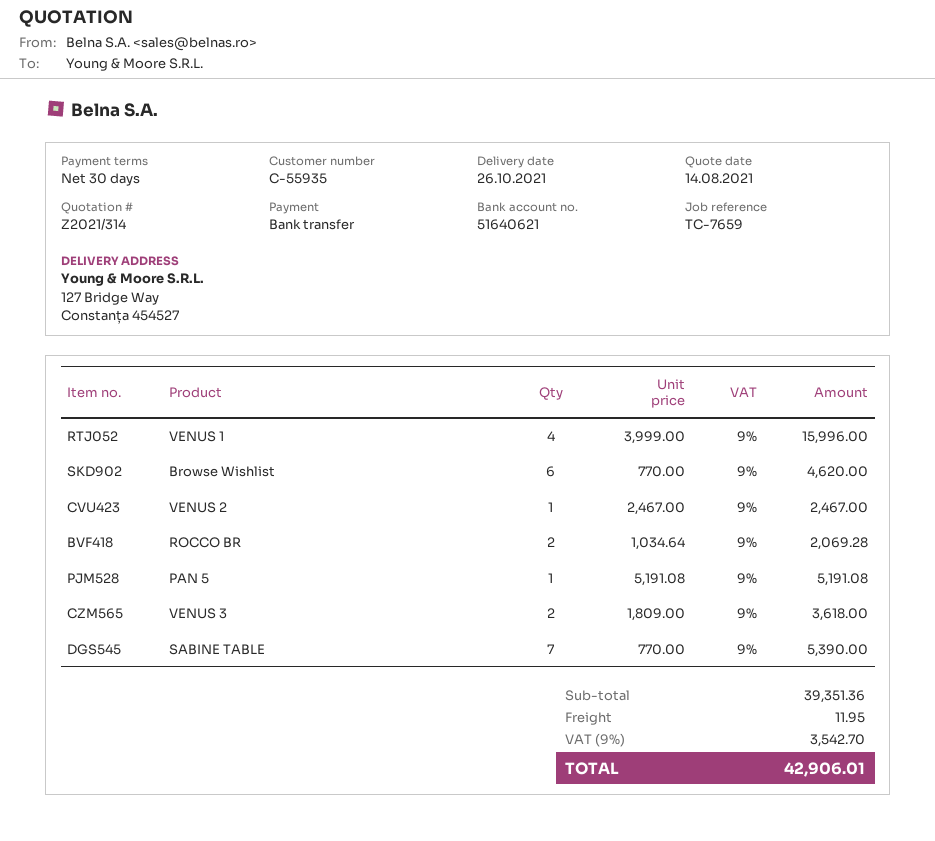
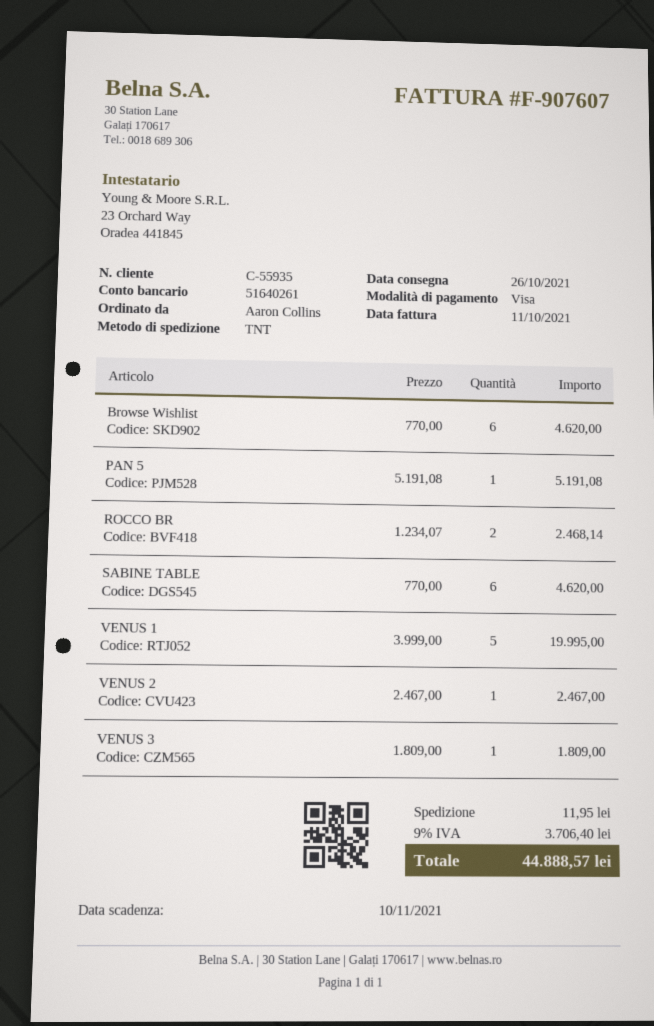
payment method: bank transfer -> Visa
bank account: 51640621 -> 51640261
VENUS 1: 4 x 3999.00 = 15996.00 -> 5 x 3999.00 = 19995.00
ROCCO BR: 2 x 1034.64 = 2069.28 -> 2 x 1234.07 = 2468.14
VENUS 3: 2 x 1809.00 = 3618.00 -> 1 x 1809.00 = 1809.00
SABINE TABLE: 7 x 770.00 = 5390.00 -> 6 x 770.00 = 4620.00
tax: 9% = 3542.70 -> 9% = 3706.40
total: 42906.01 -> 44888.57

